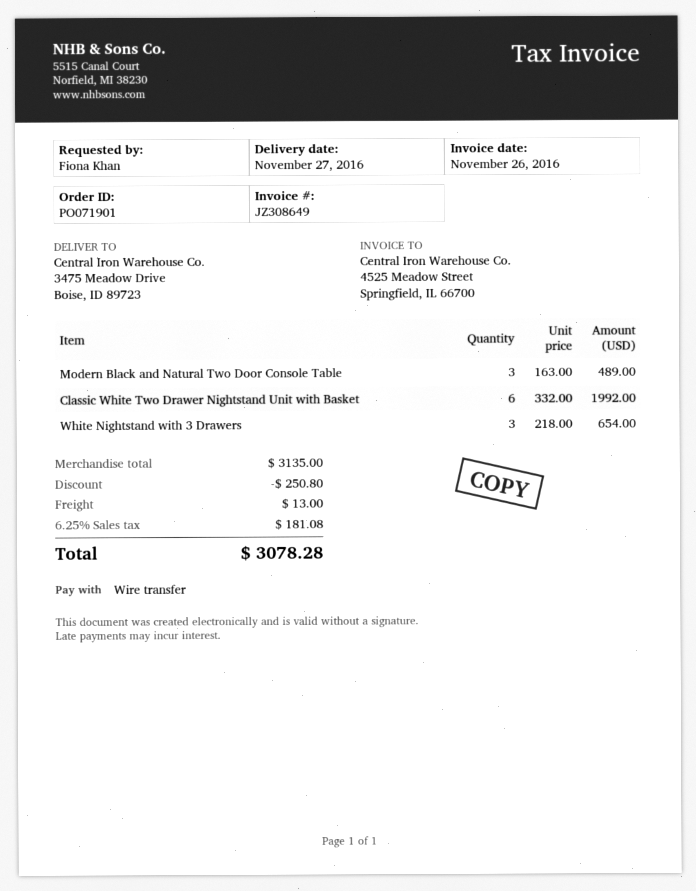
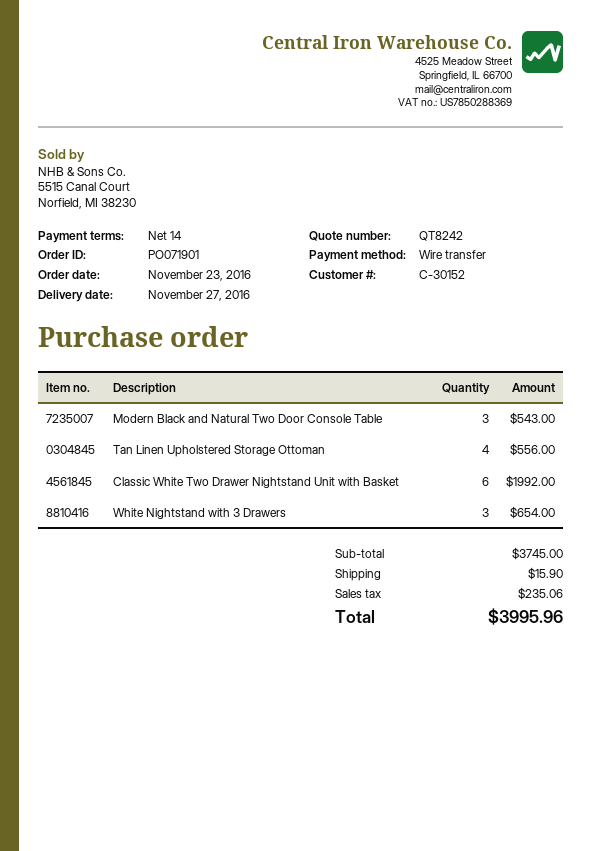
Modern Black and Natural Two Door Console Table: 3 for 489.00 -> 3 for 543.00
Tan Linen Upholstered Storage Ottoman: none -> 4 for 556.00
subtotal: 3135.00 -> 3745.00
discount: 250.80 -> none
shipping: 13.00 -> 15.90
tax: 181.08 -> 235.06
total: 3078.28 -> 3995.96

